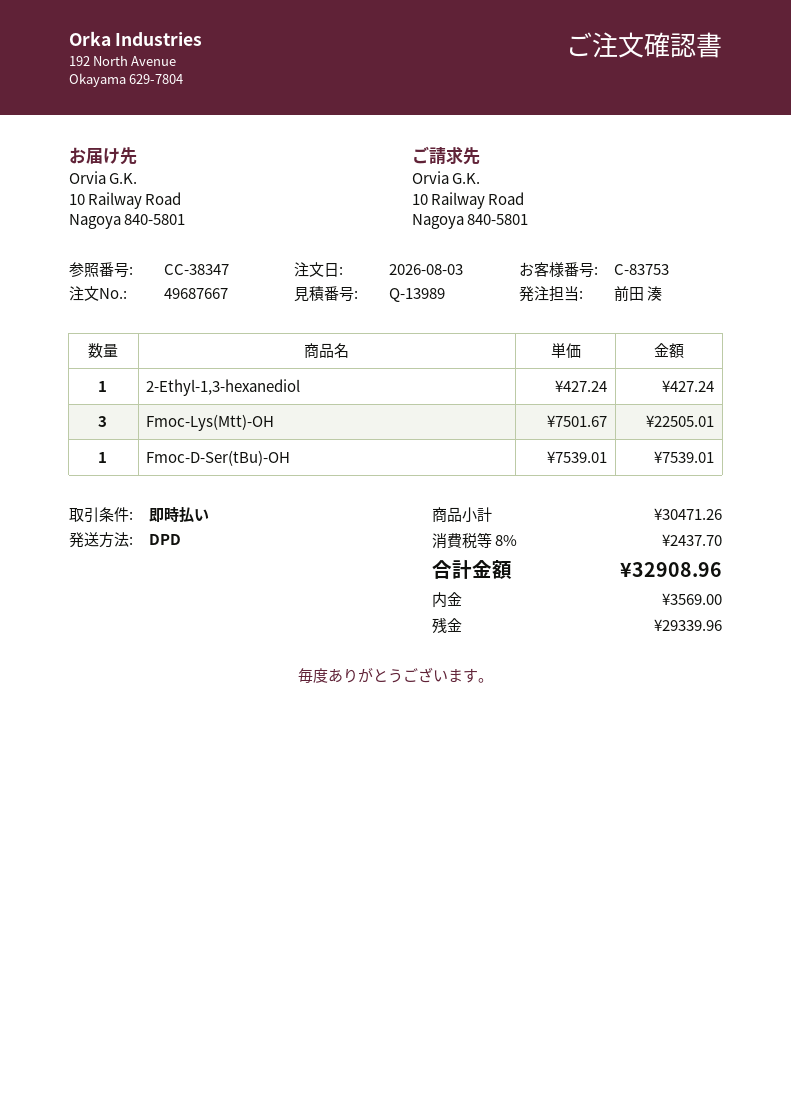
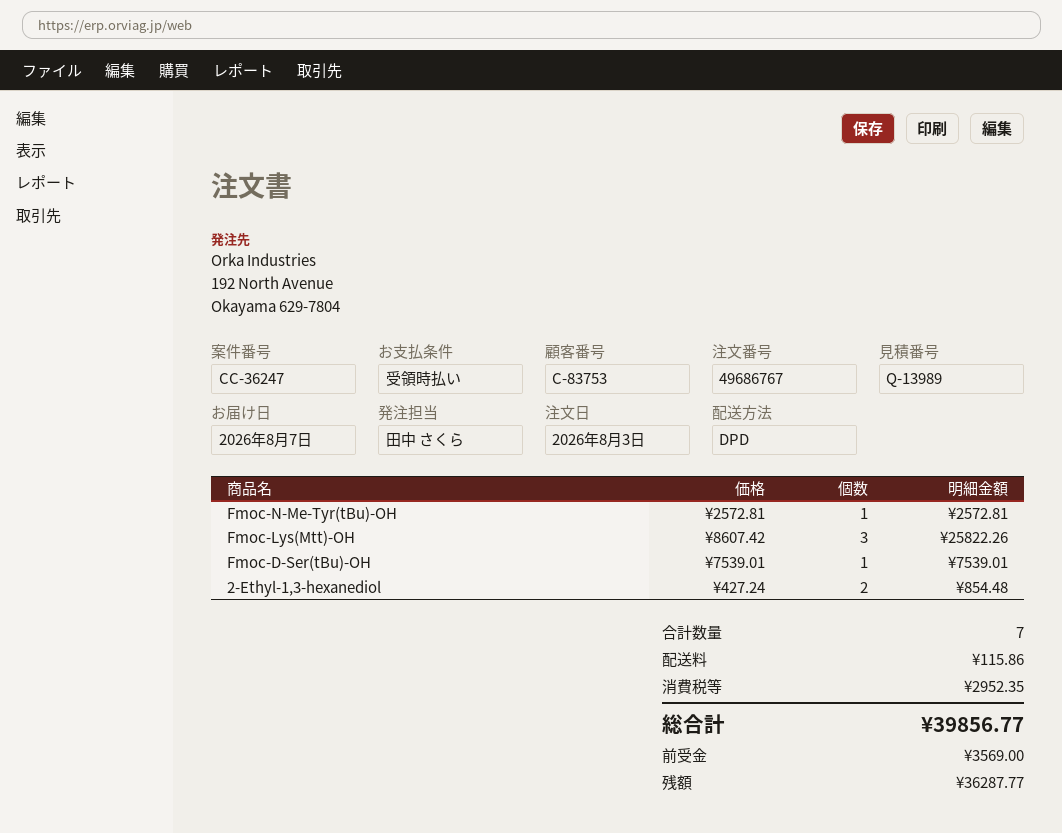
order number: 49687667 -> 49686767
reference: CC-38347 -> CC-36247
ordered by: 前田 湊 -> 田中 さくら
2-Ethyl-1,3-hexanediol: 1 x 427.24 = 427.24 -> 2 x 427.24 = 854.48
Fmoc-Lys(Mtt)-OH: 3 x 7501.67 = 22505.01 -> 3 x 8607.42 = 25822.26
Fmoc-N-Me-Tyr(tBu)-OH: none -> 1 x 2572.81 = 2572.81
shipping: none -> 115.86
tax: 2437.70 -> 2952.35
total: 32908.96 -> 39856.77
balance: 29339.96 -> 36287.77

